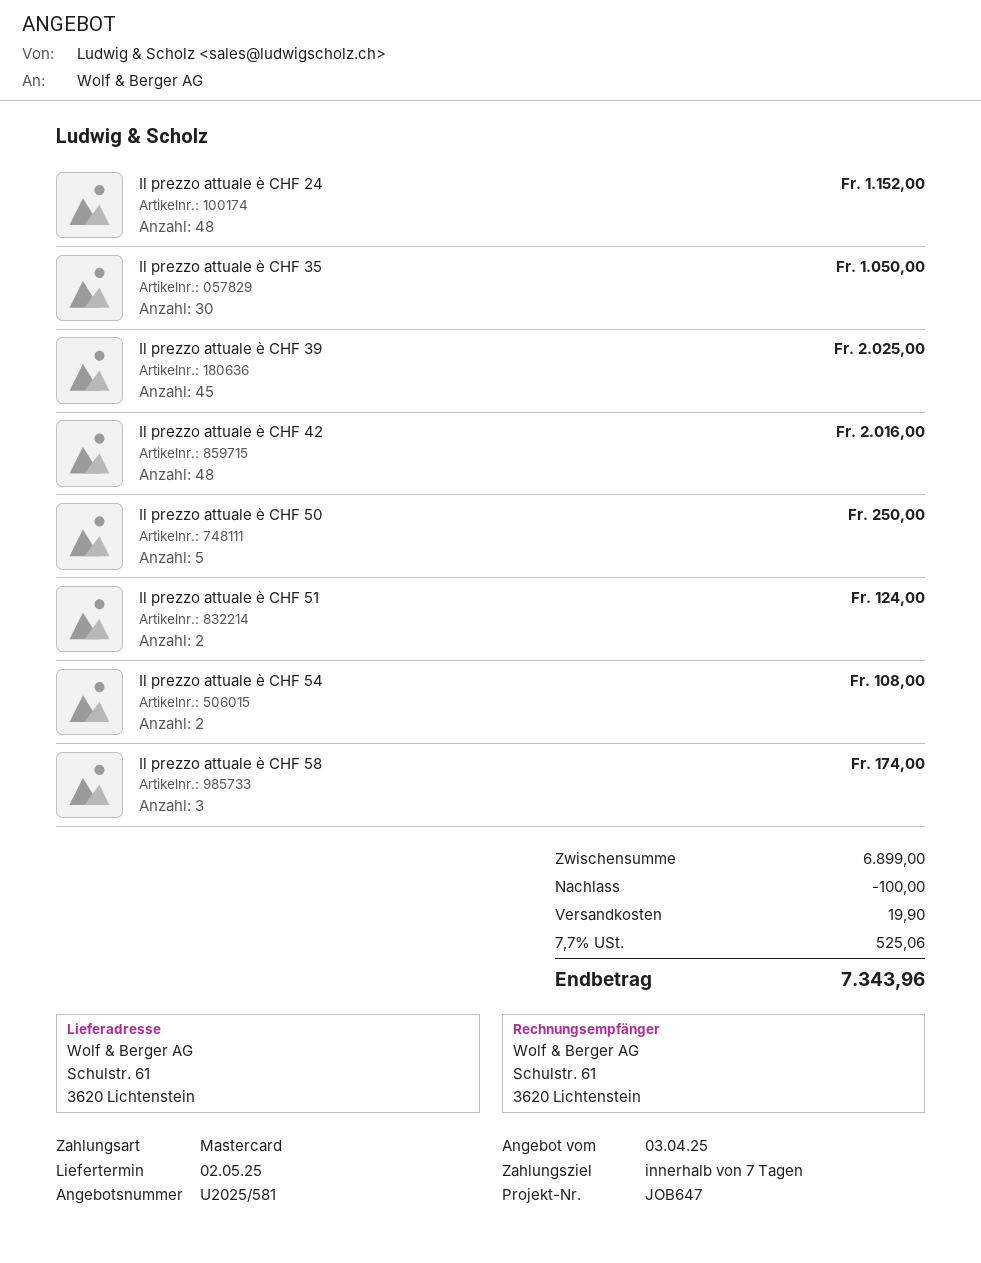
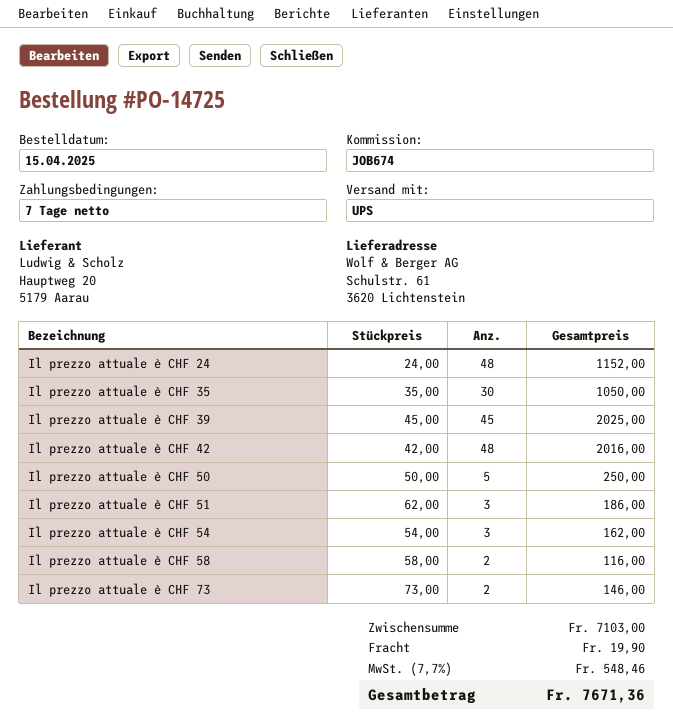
reference: JOB647 -> JOB674
Il prezzo attuale è CHF 51: 2 for 124.00 -> 3 for 186.00
Il prezzo attuale è CHF 54: 2 for 108.00 -> 3 for 162.00
Il prezzo attuale è CHF 58: 3 for 174.00 -> 2 for 116.00
Il prezzo attuale è CHF 73: none -> 2 for 146.00
subtotal: 6899.00 -> 7103.00
discount: 100.00 -> none
tax: 7.7% = 525.06 -> 7.7% = 548.46
total: 7343.96 -> 7671.36

